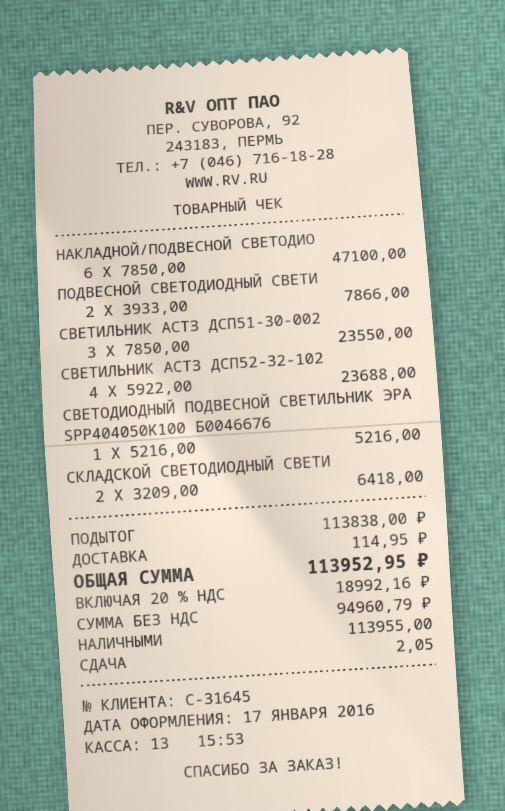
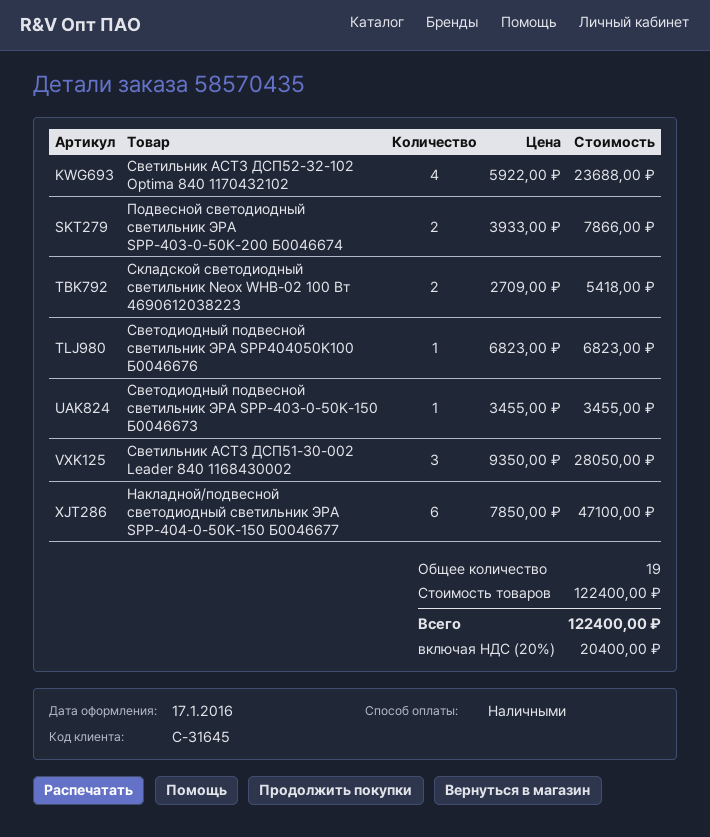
СВЕТИЛЬНИК АСТЗ ДСП51-30-002: 3 x 7850.00 = 23550.00 -> 3 x 9350.00 = 28050.00
СВЕТОДИОДНЫЙ ПОДВЕСНОЙ СВЕТИЛЬНИК ЭРА SPP404050K100 Б0046676: 1 x 5216.00 = 5216.00 -> 1 x 6823.00 = 6823.00
СКЛАДСКОЙ СВЕТОДИОДНЫЙ СВЕТИ: 2 x 3209.00 = 6418.00 -> 2 x 2709.00 = 5418.00
Светодиодный подвесной светильник ЭРА SPP-403-0-50K-150 Б0046673: none -> 1 x 3455.00 = 3455.00
subtotal: 113838.00 -> 122400.00
shipping: 114.95 -> none
tax: 20% = 18992.16 -> 20% = 20400.00
total: 113952.95 -> 122400.00

